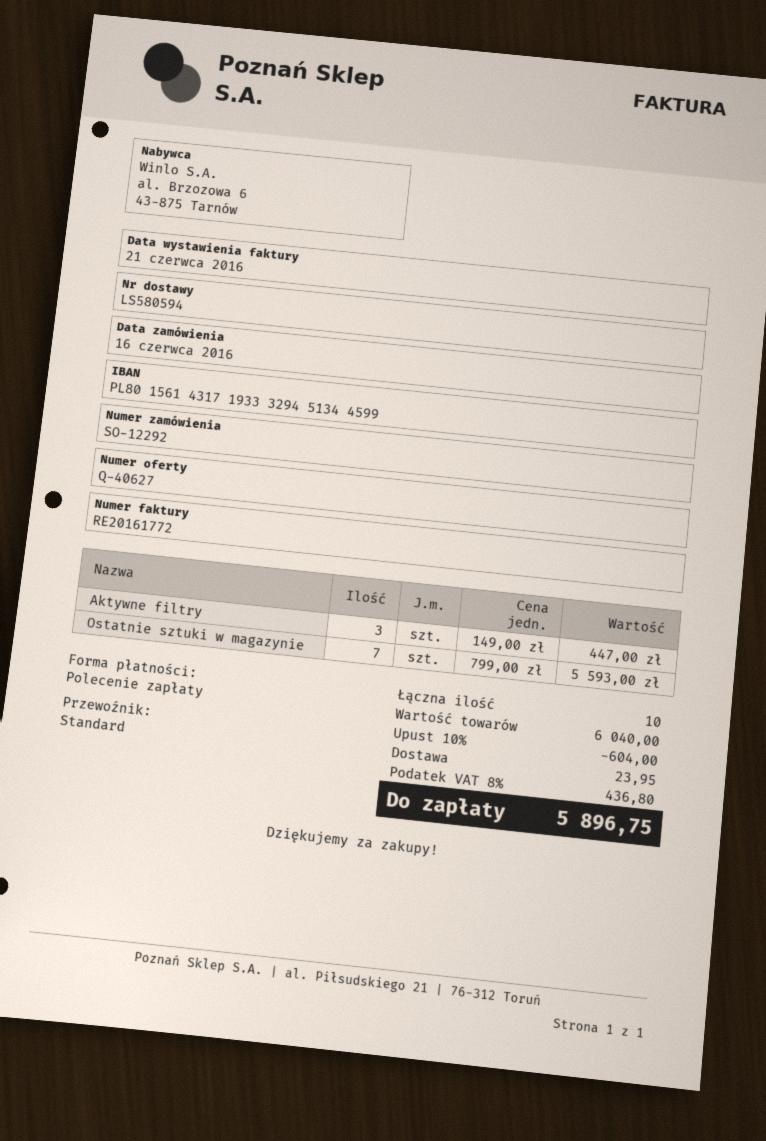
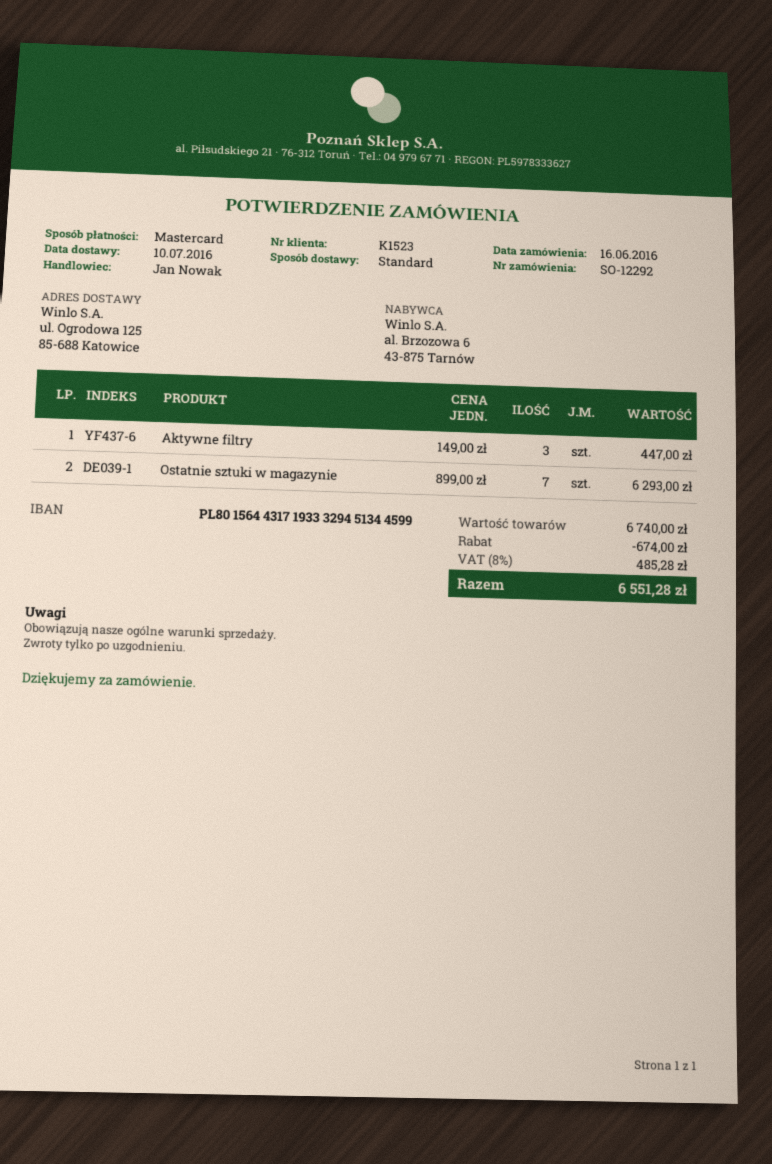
payment method: direct debit -> Mastercard
bank account: PL80156143171933329451344599 -> PL80156443171933329451344599
Ostatnie sztuki w magazynie: 7 x 799.00 = 5593.00 -> 7 x 899.00 = 6293.00
subtotal: 6040.00 -> 6740.00
discount: 604.00 -> 674.00
shipping: 23.95 -> none
tax: 8% = 436.80 -> 8% = 485.28
total: 5896.75 -> 6551.28

